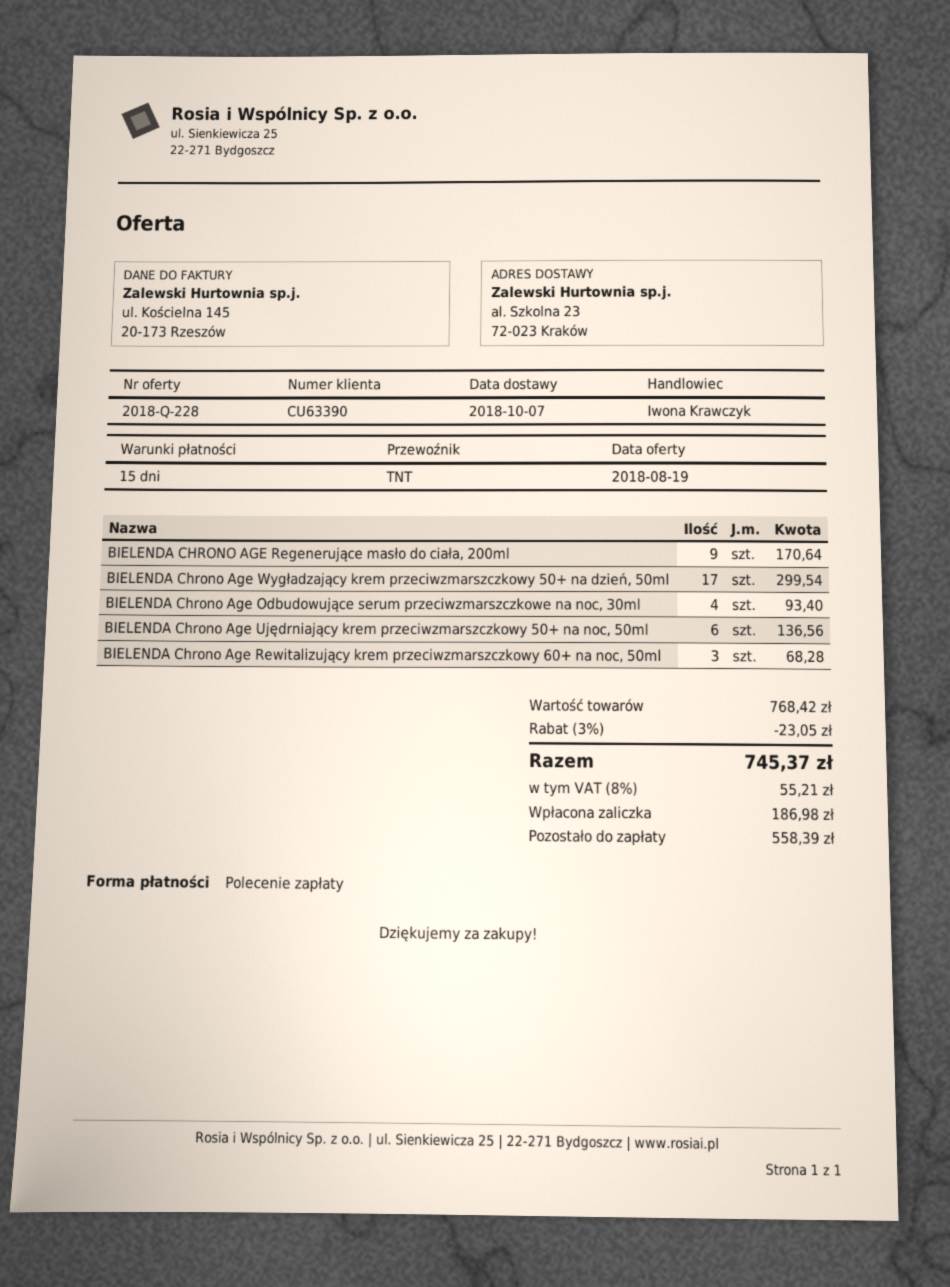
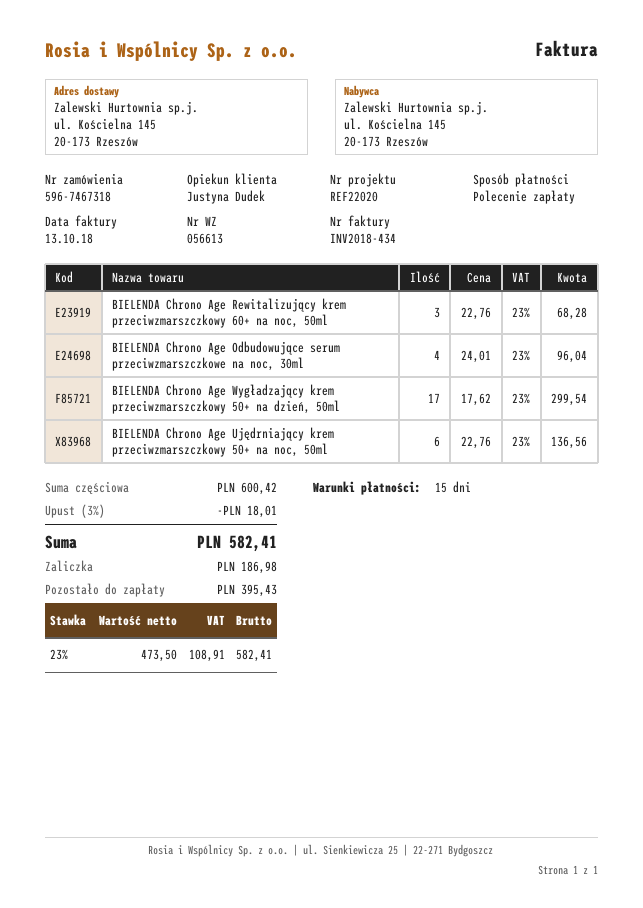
sales rep: Iwona Krawczyk -> Justyna Dudek
ship to: al. Szkolna 23, 72-023 Kraków -> ul. Kościelna 145, 20-173 Rzeszów
BIELENDA CHRONO AGE Regenerujące masło do ciała, 200ml: 9 for 170.64 -> none
BIELENDA Chrono Age Odbudowujące serum przeciwzmarszczkowe na noc, 30ml: 4 for 93.40 -> 4 for 96.04
subtotal: 768.42 -> 600.42
discount: 3% = 23.05 -> 3% = 18.01
tax: 8% = 55.21 -> 23% = 108.91
total: 745.37 -> 582.41
balance: 558.39 -> 395.43

